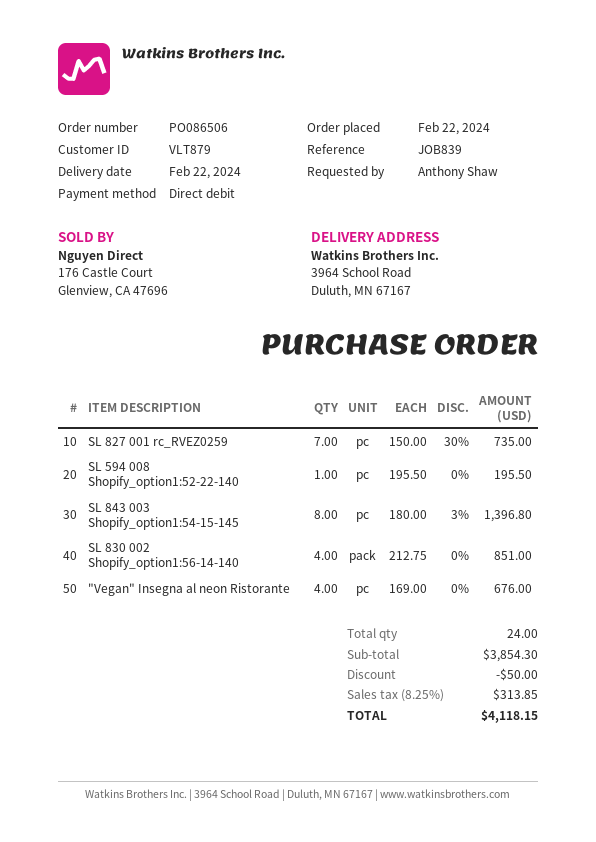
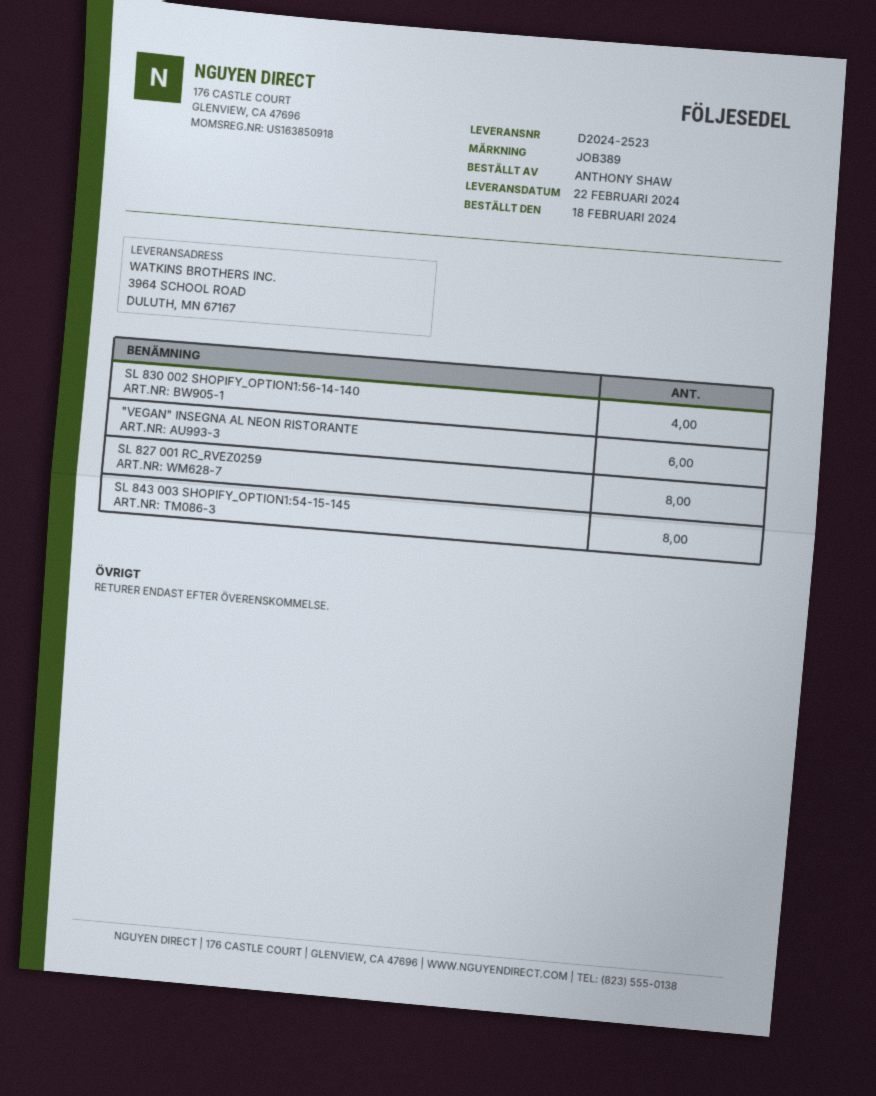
order date: 2024-02-22 -> 2024-02-18
reference: JOB839 -> JOB389
SL 827 001 rc_RVEZ0259: 7 -> 8
SL 594 008 Shopify_option1:52-22-140: 1 -> none
"Vegan" Insegna al neon Ristorante: 4 -> 6

